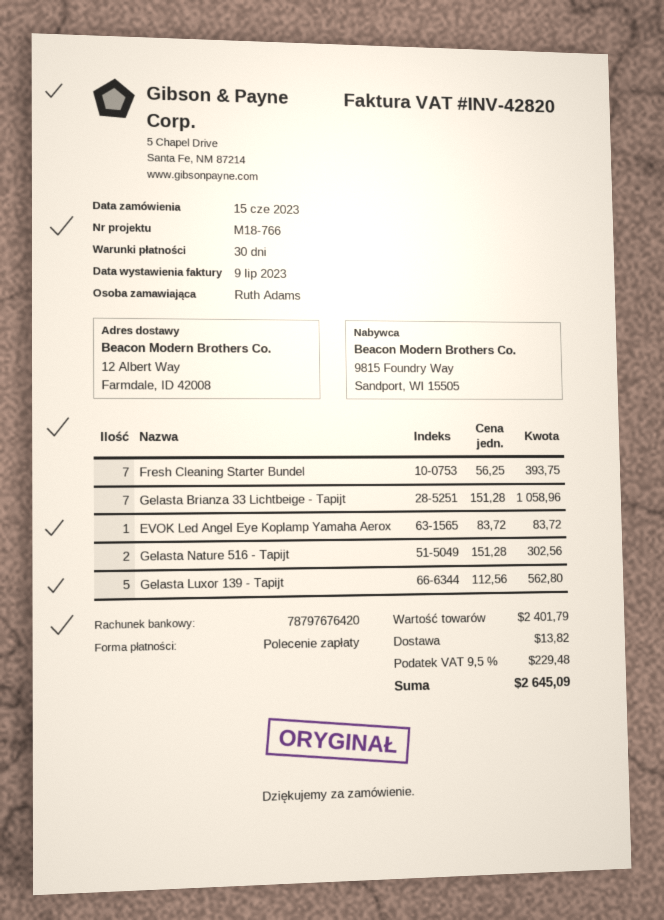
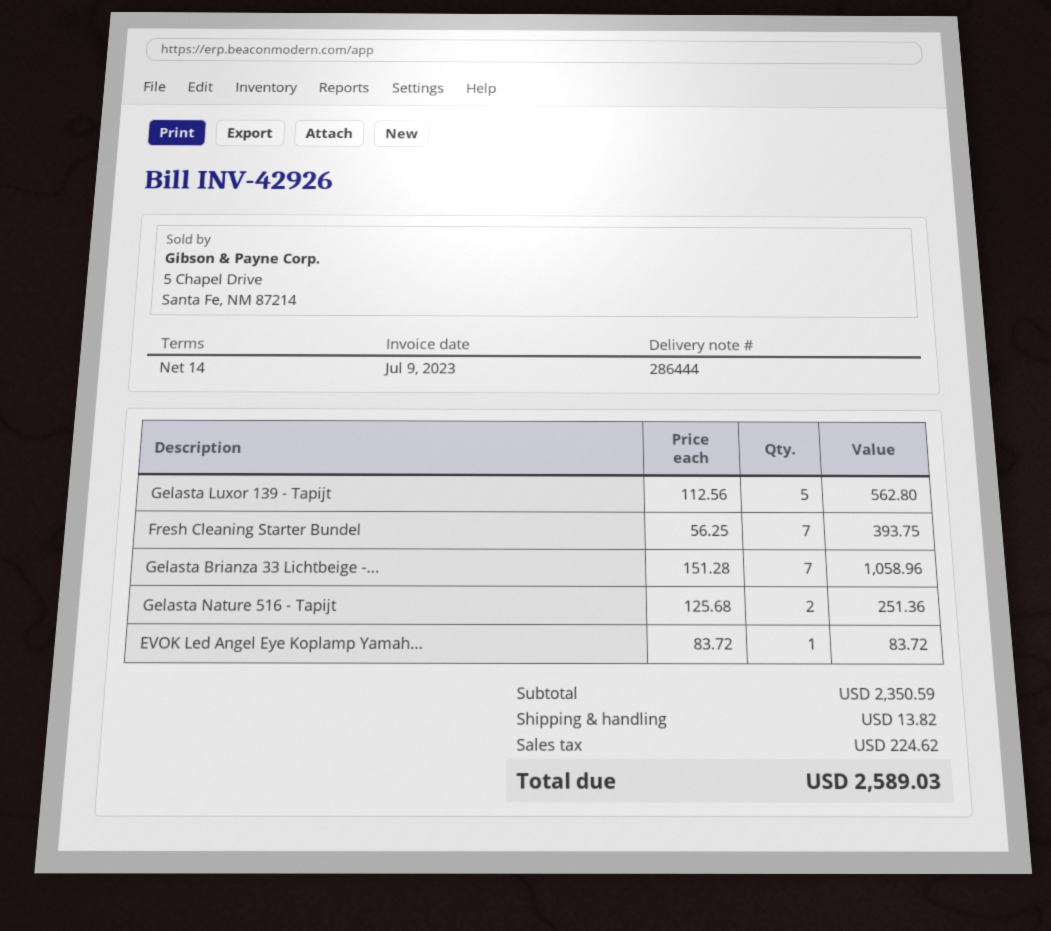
invoice number: INV-42820 -> INV-42926
payment terms: 30 days -> 14 days
Gelasta Nature 516 - Tapijt: 2 x 151.28 = 302.56 -> 2 x 125.68 = 251.36
subtotal: 2401.79 -> 2350.59
tax: 229.48 -> 224.62
total: 2645.09 -> 2589.03

